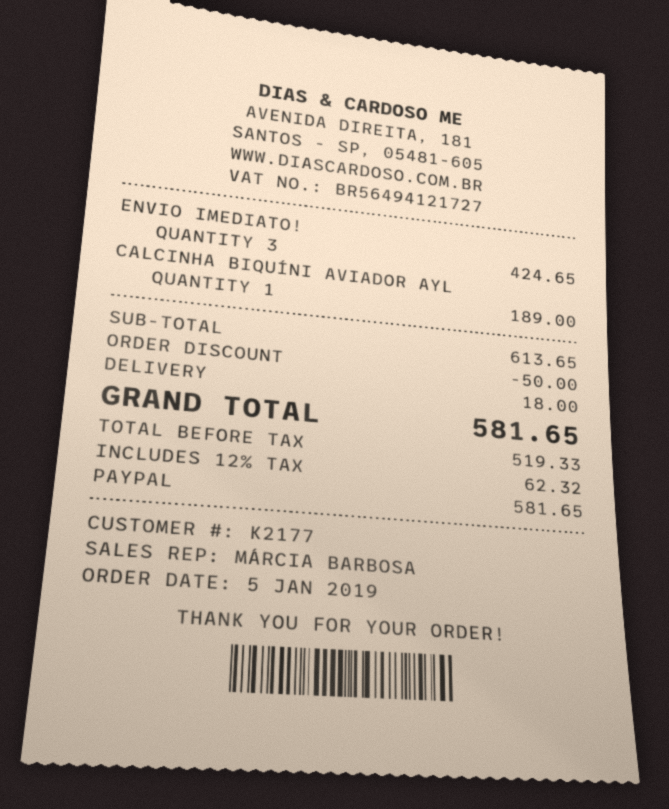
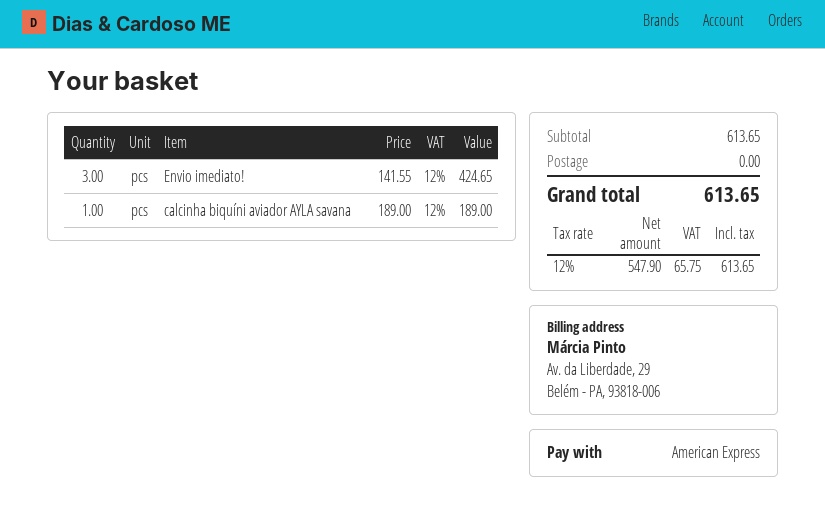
payment method: PayPal -> American Express
discount: 50.00 -> none
shipping: 18.00 -> 0.00
net: 519.33 -> 547.90
tax: 12% = 62.32 -> 12% = 65.75
total: 581.65 -> 613.65

